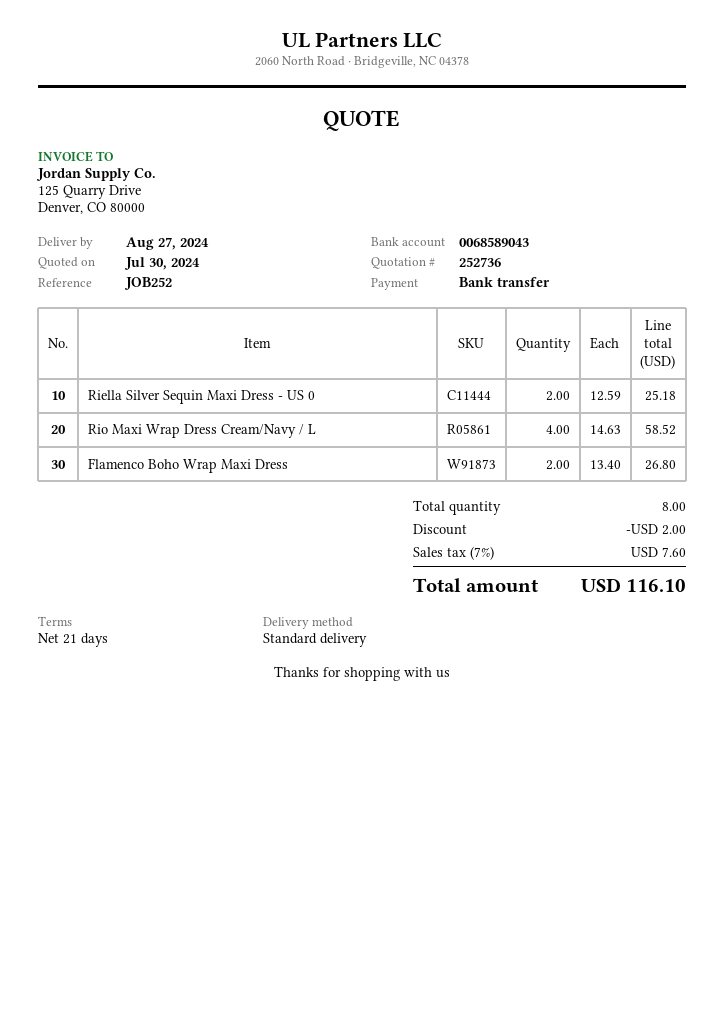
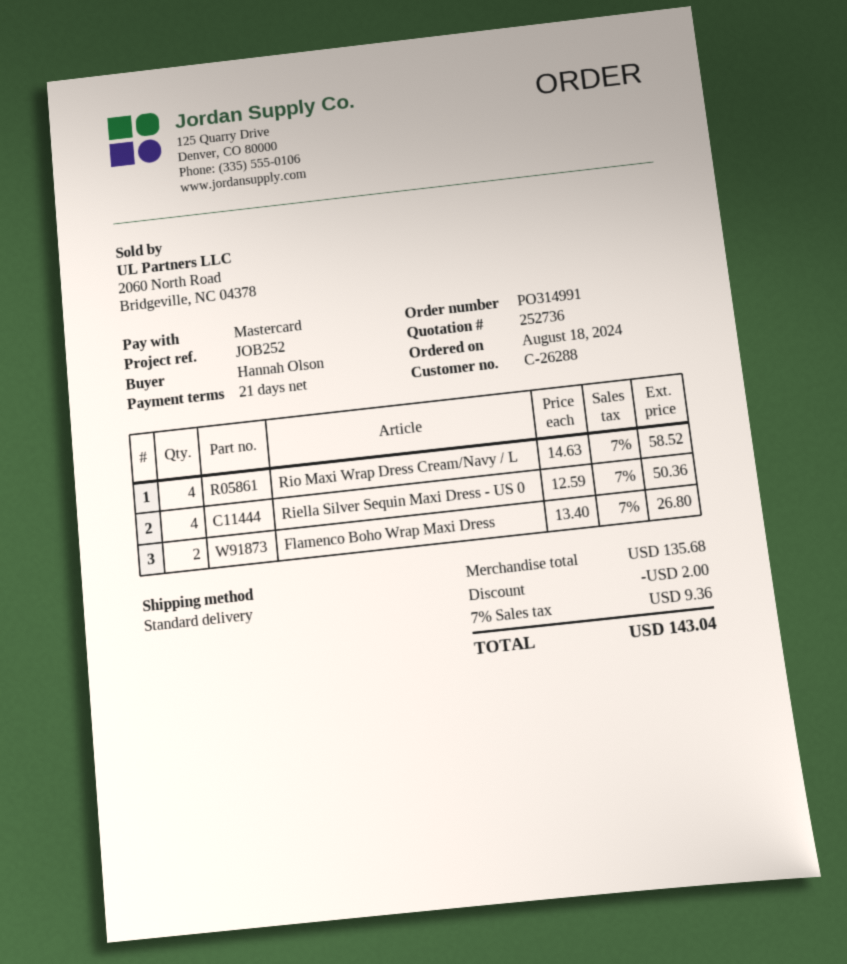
payment method: bank transfer -> Mastercard
Riella Silver Sequin Maxi Dress - US 0: 2 x 12.59 = 25.18 -> 4 x 12.59 = 50.36
tax: 7% = 7.60 -> 7% = 9.36
total: 116.10 -> 143.04

